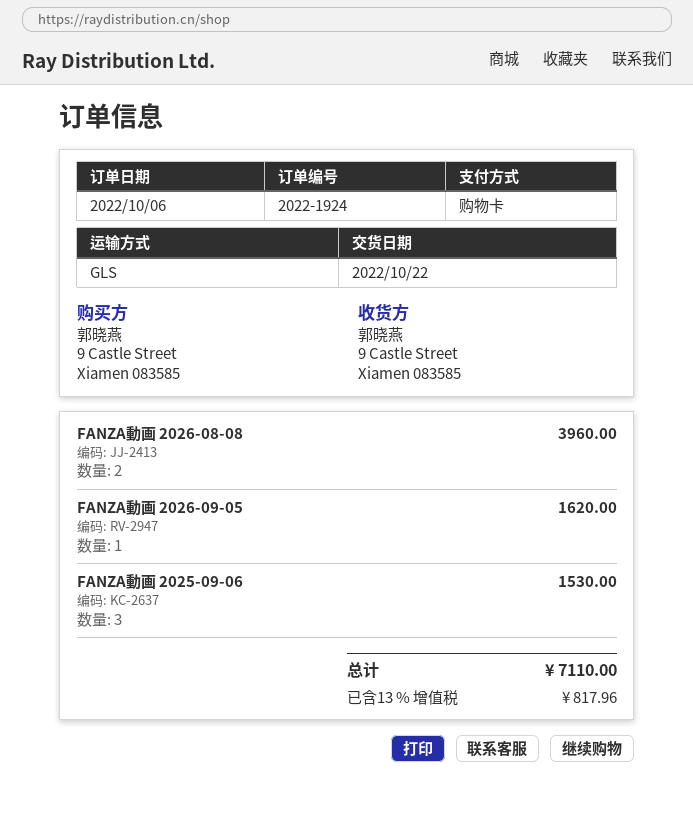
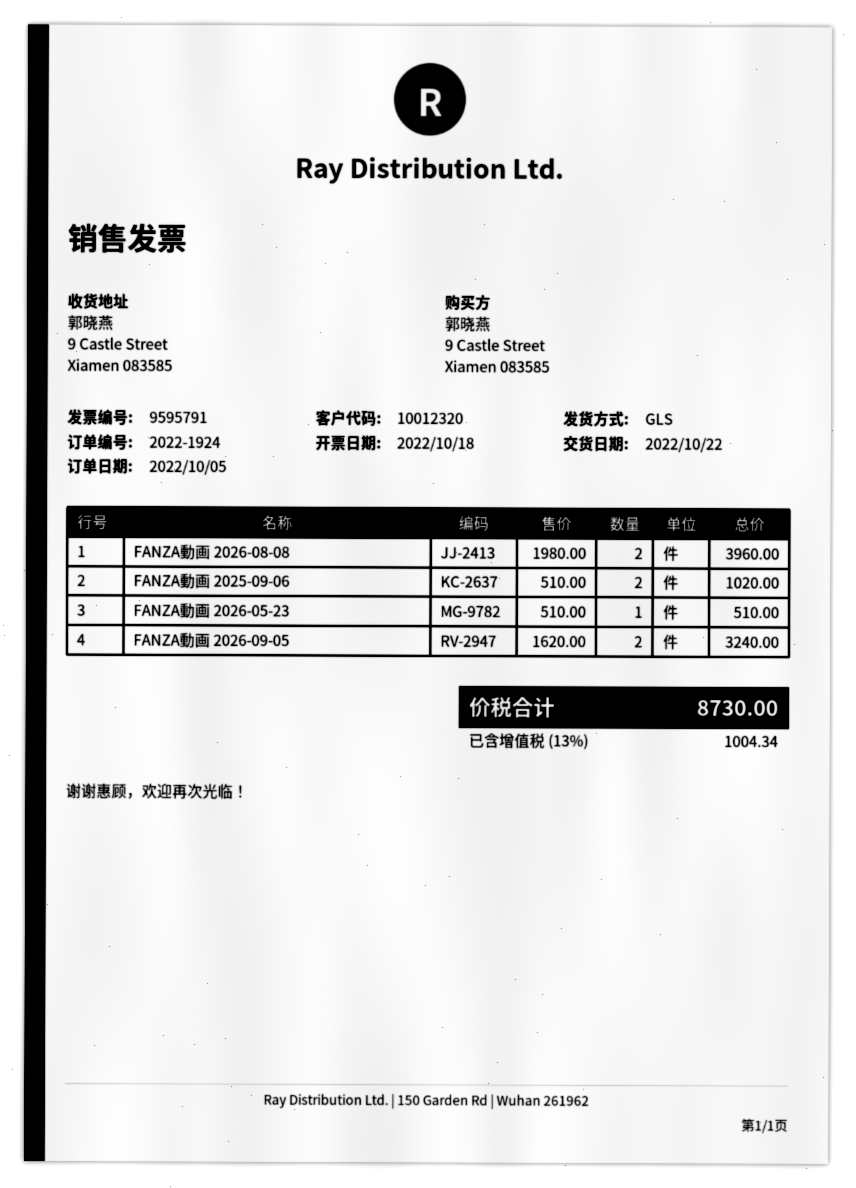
order date: 2022-10-06 -> 2022-10-05
FANZA動画 2026-09-05: 1 for 1620.00 -> 2 for 3240.00
FANZA動画 2025-09-06: 3 for 1530.00 -> 2 for 1020.00
FANZA動画 2026-05-23: none -> 1 for 510.00
tax: 13% = 817.96 -> 13% = 1004.34
total: 7110.00 -> 8730.00

